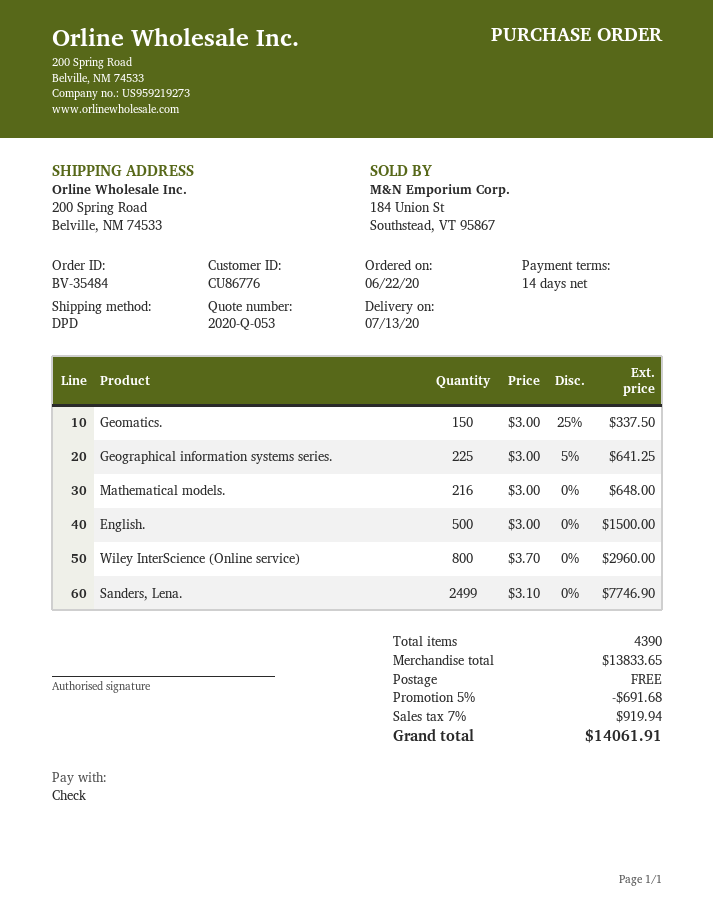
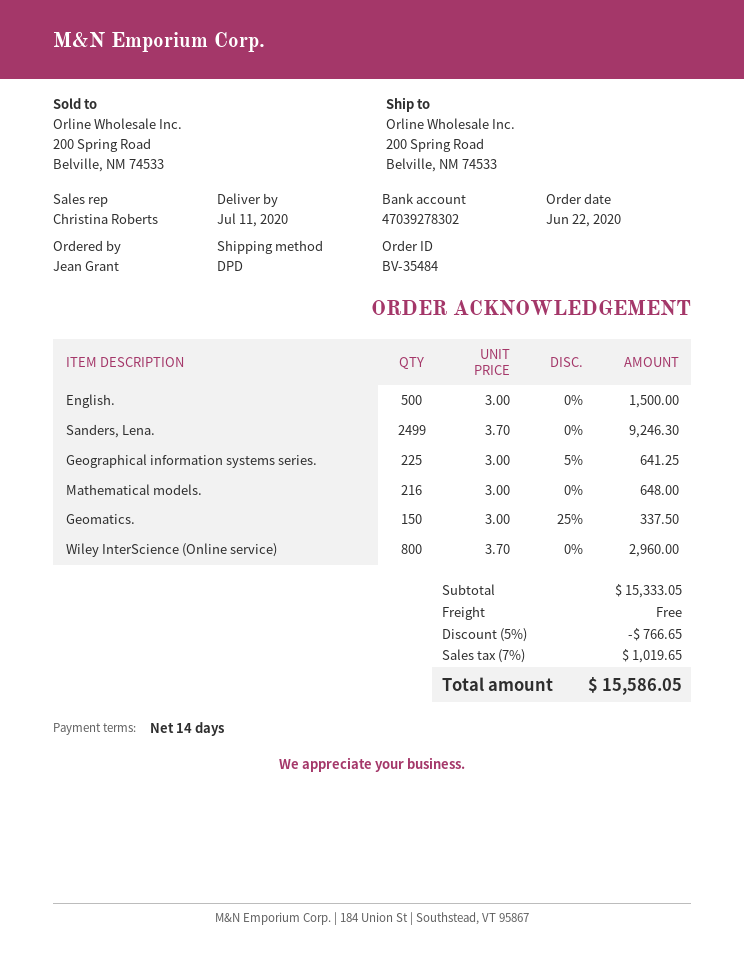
delivery date: 2020-07-13 -> 2020-07-11
Sanders, Lena.: 2499 x 3.10 = 7746.90 -> 2499 x 3.70 = 9246.30
subtotal: 13833.65 -> 15333.05
discount: 5% = 691.68 -> 5% = 766.65
tax: 7% = 919.94 -> 7% = 1019.65
total: 14061.91 -> 15586.05

